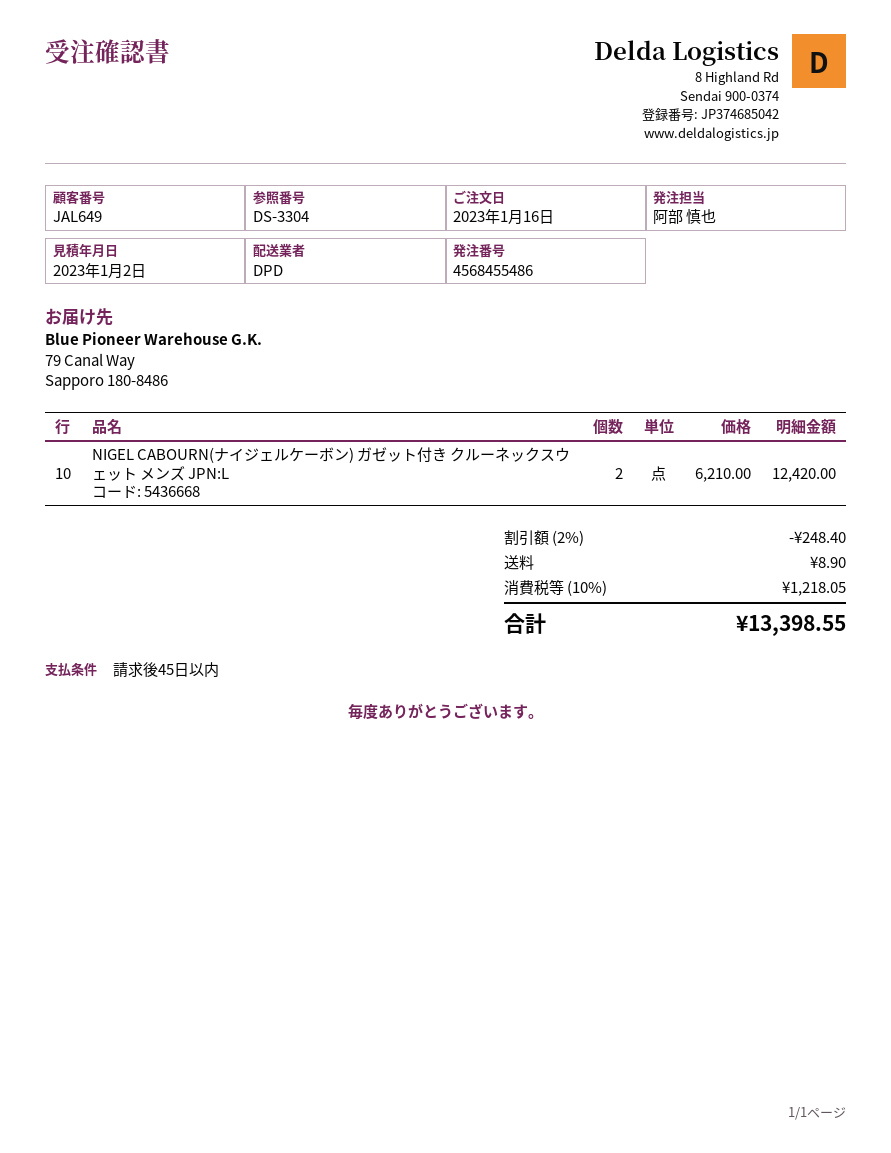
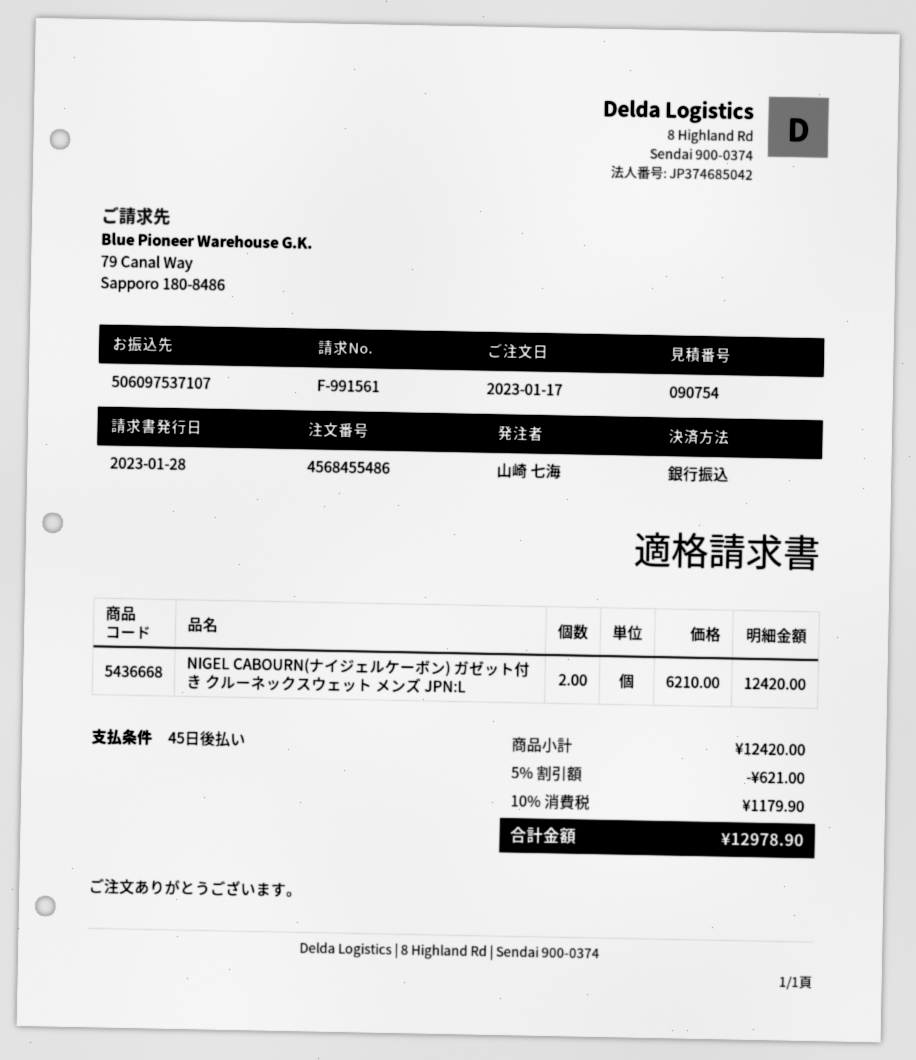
order date: 2023-01-16 -> 2023-01-17
ordered by: 阿部 慎也 -> 山崎 七海
discount: 2% = 248.40 -> 5% = 621.00
shipping: 8.90 -> none
tax: 10% = 1218.05 -> 10% = 1179.90
total: 13398.55 -> 12978.90

